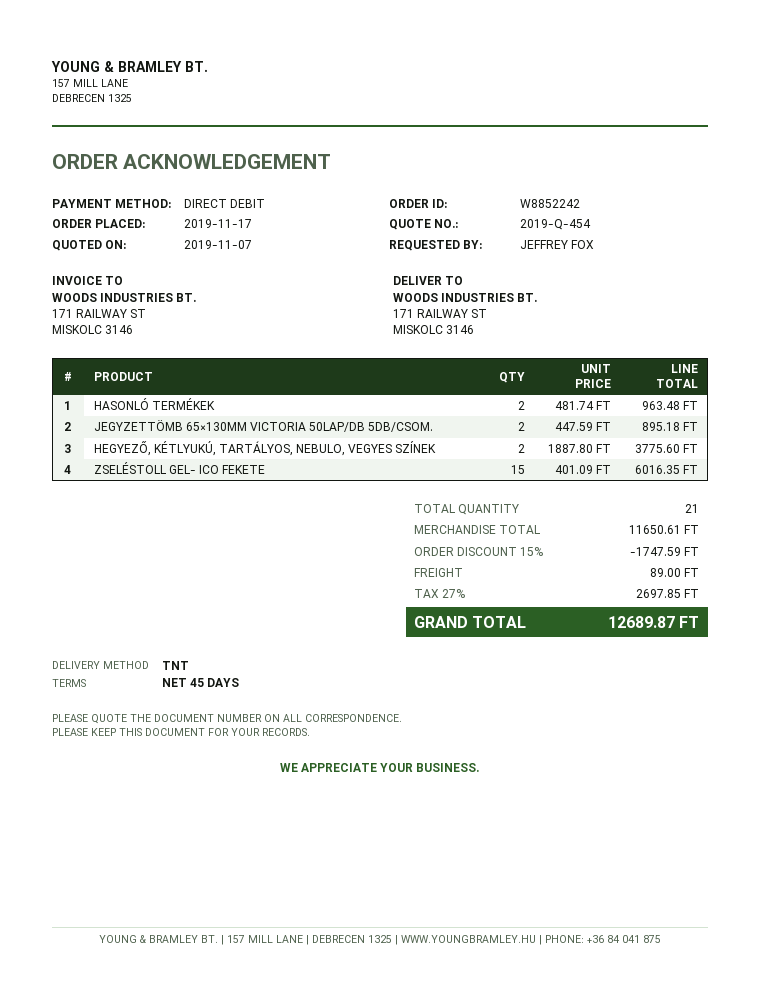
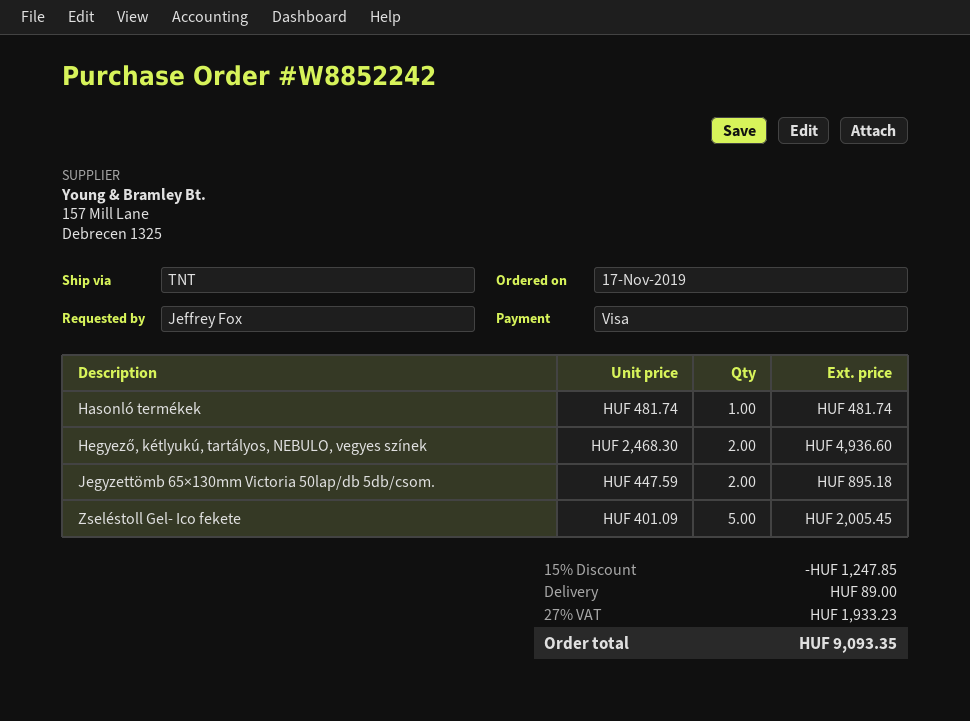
payment method: direct debit -> Visa
HASONLÓ TERMÉKEK: 2 x 481.74 = 963.48 -> 1 x 481.74 = 481.74
HEGYEZŐ, KÉTLYUKÚ, TARTÁLYOS, NEBULO, VEGYES SZÍNEK: 2 x 1887.80 = 3775.60 -> 2 x 2468.30 = 4936.60
ZSELÉSTOLL GEL- ICO FEKETE: 15 x 401.09 = 6016.35 -> 5 x 401.09 = 2005.45
discount: 15% = 1747.59 -> 15% = 1247.85
tax: 27% = 2697.85 -> 27% = 1933.23
total: 12689.87 -> 9093.35

